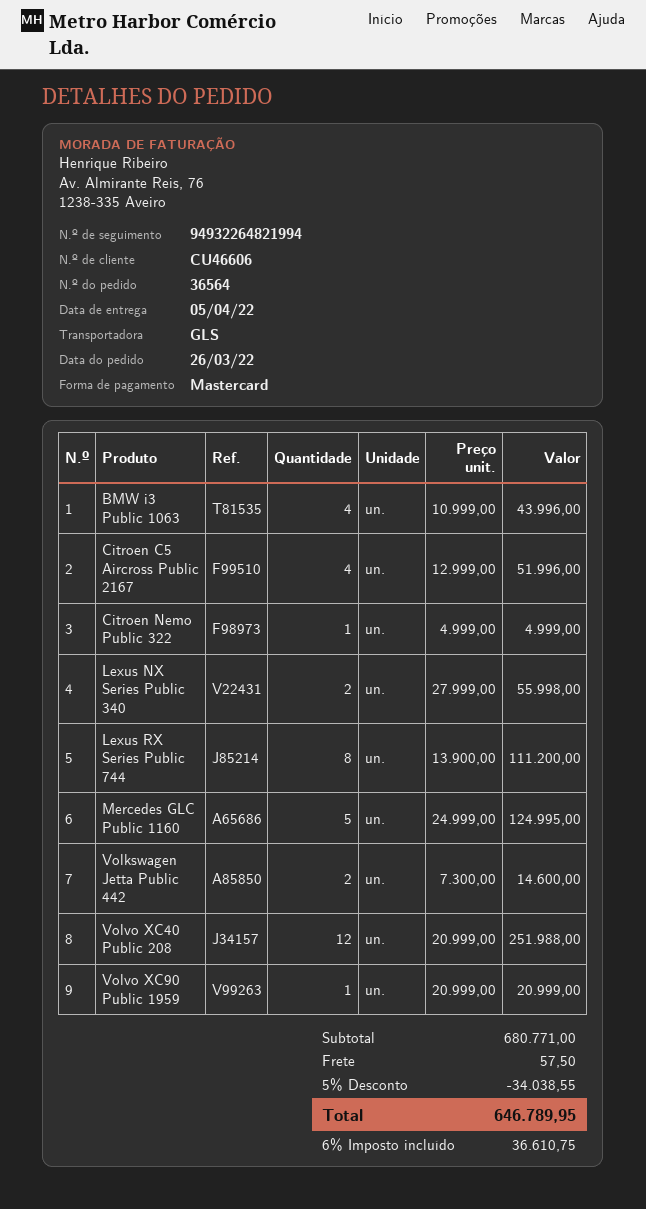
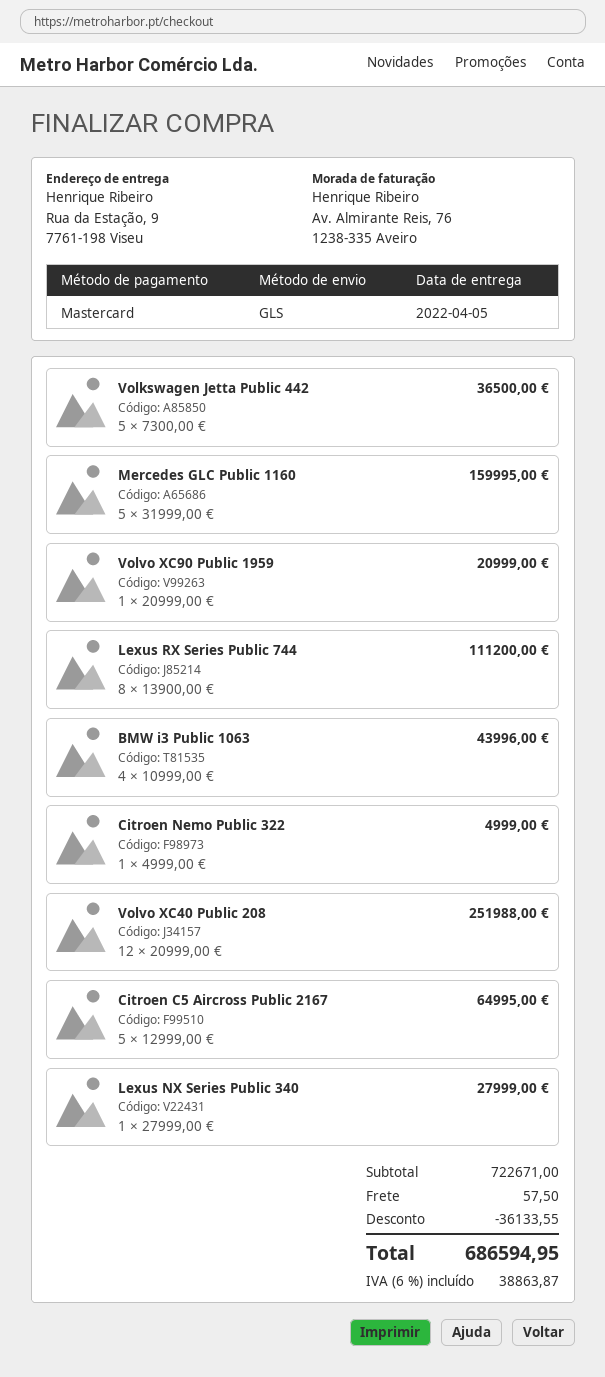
Citroen C5 Aircross Public 2167: 4 x 12999.00 = 51996.00 -> 5 x 12999.00 = 64995.00
Lexus NX Series Public 340: 2 x 27999.00 = 55998.00 -> 1 x 27999.00 = 27999.00
Mercedes GLC Public 1160: 5 x 24999.00 = 124995.00 -> 5 x 31999.00 = 159995.00
Volkswagen Jetta Public 442: 2 x 7300.00 = 14600.00 -> 5 x 7300.00 = 36500.00
subtotal: 680771.00 -> 722671.00
discount: 34038.55 -> 36133.55
tax: 6% = 36610.75 -> 6% = 38863.87
total: 646789.95 -> 686594.95

